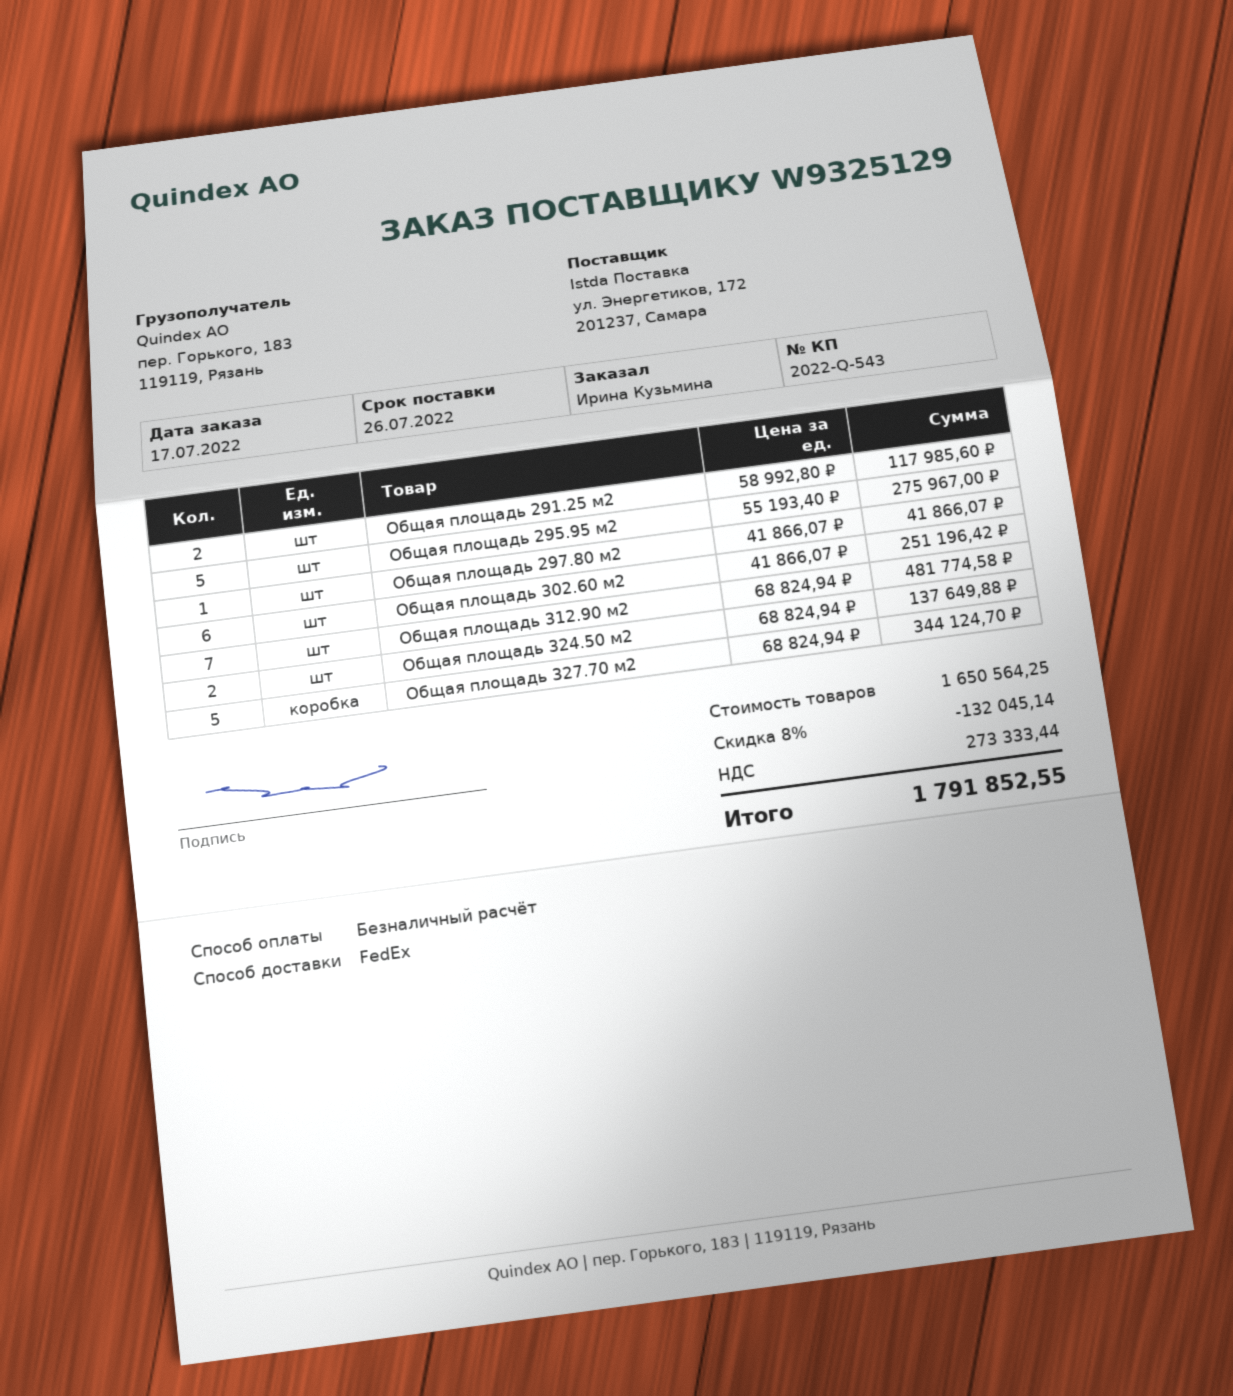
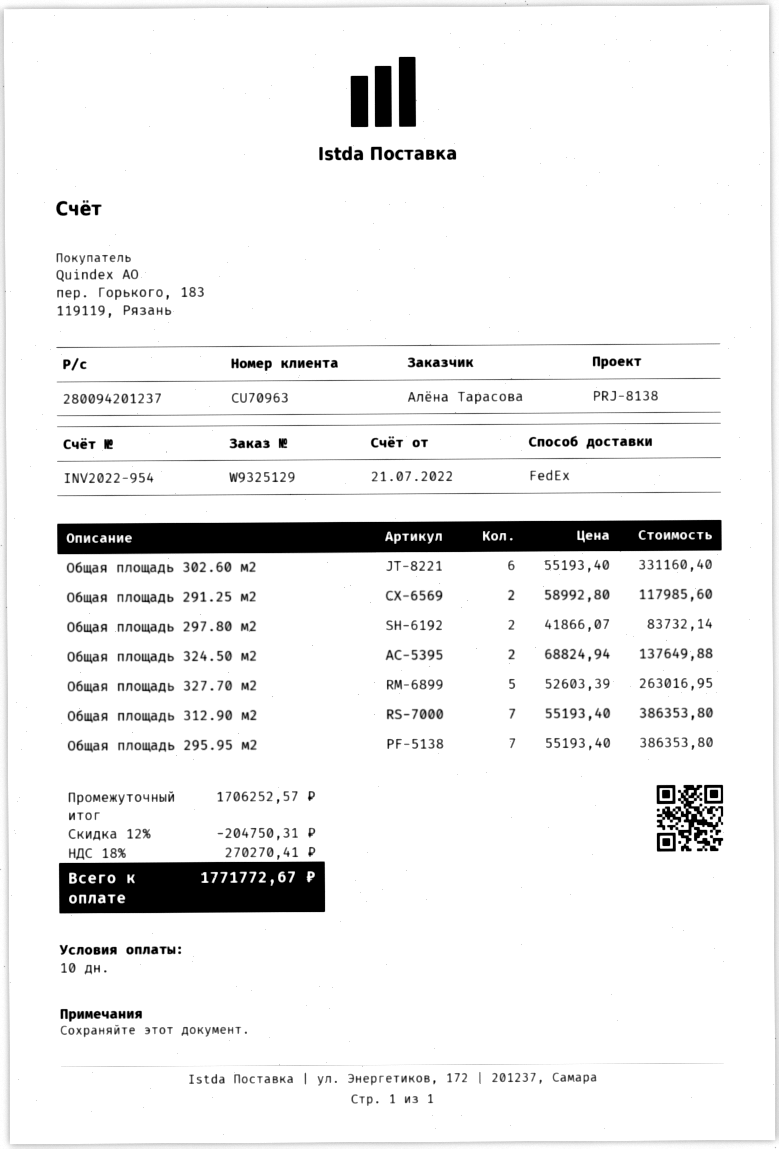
ordered by: Ирина Кузьмина -> Алёна Тарасова
Общая площадь 295.95 м2: 5 x 55193.40 = 275967.00 -> 7 x 55193.40 = 386353.80
Общая площадь 297.80 м2: 1 x 41866.07 = 41866.07 -> 2 x 41866.07 = 83732.14
Общая площадь 302.60 м2: 6 x 41866.07 = 251196.42 -> 6 x 55193.40 = 331160.40
Общая площадь 312.90 м2: 7 x 68824.94 = 481774.58 -> 7 x 55193.40 = 386353.80
Общая площадь 327.70 м2: 5 x 68824.94 = 344124.70 -> 5 x 52603.39 = 263016.95
subtotal: 1650564.25 -> 1706252.57
discount: 8% = 132045.14 -> 12% = 204750.31
tax: 273333.44 -> 270270.41
total: 1791852.55 -> 1771772.67

